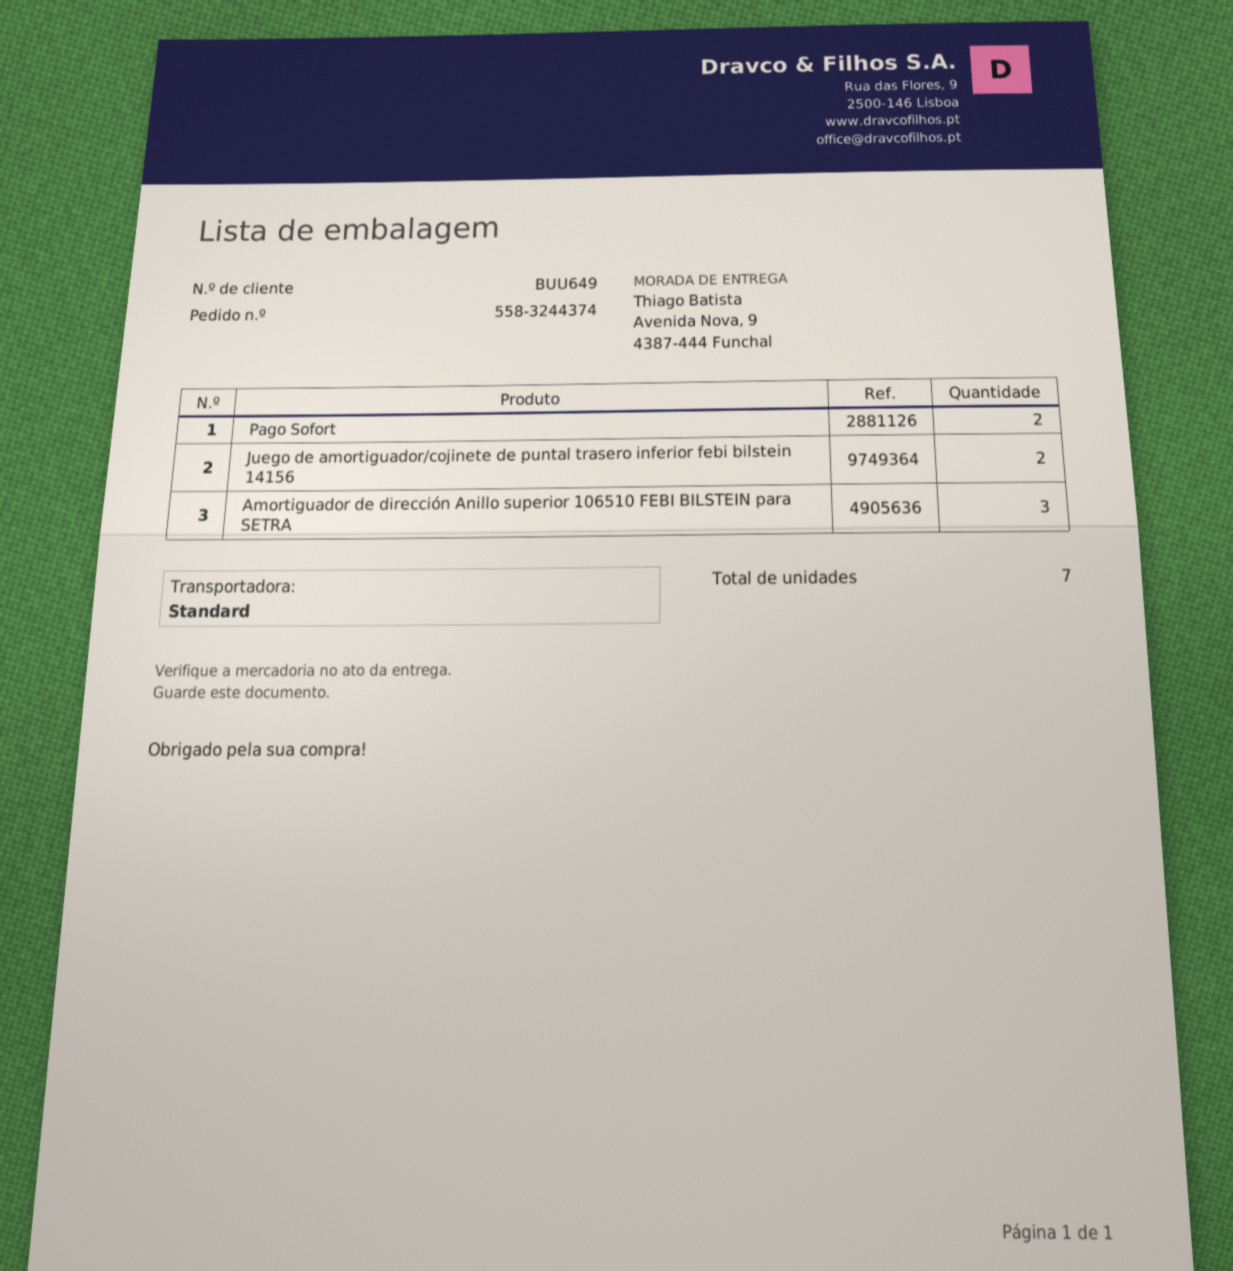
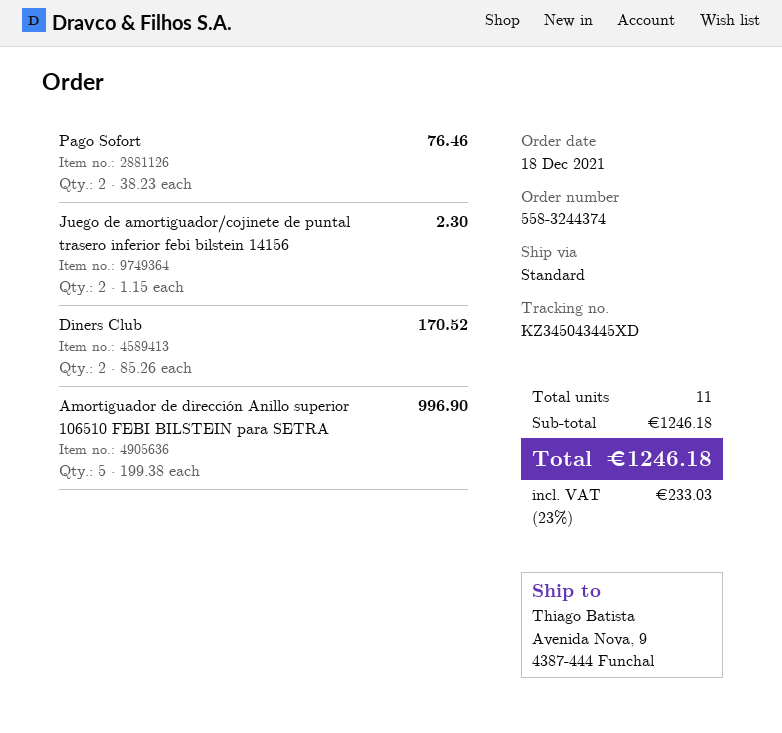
Amortiguador de dirección Anillo superior 106510 FEBI BILSTEIN para SETRA: 3 -> 5
Diners Club: none -> 2
total quantity: 7 -> 11

